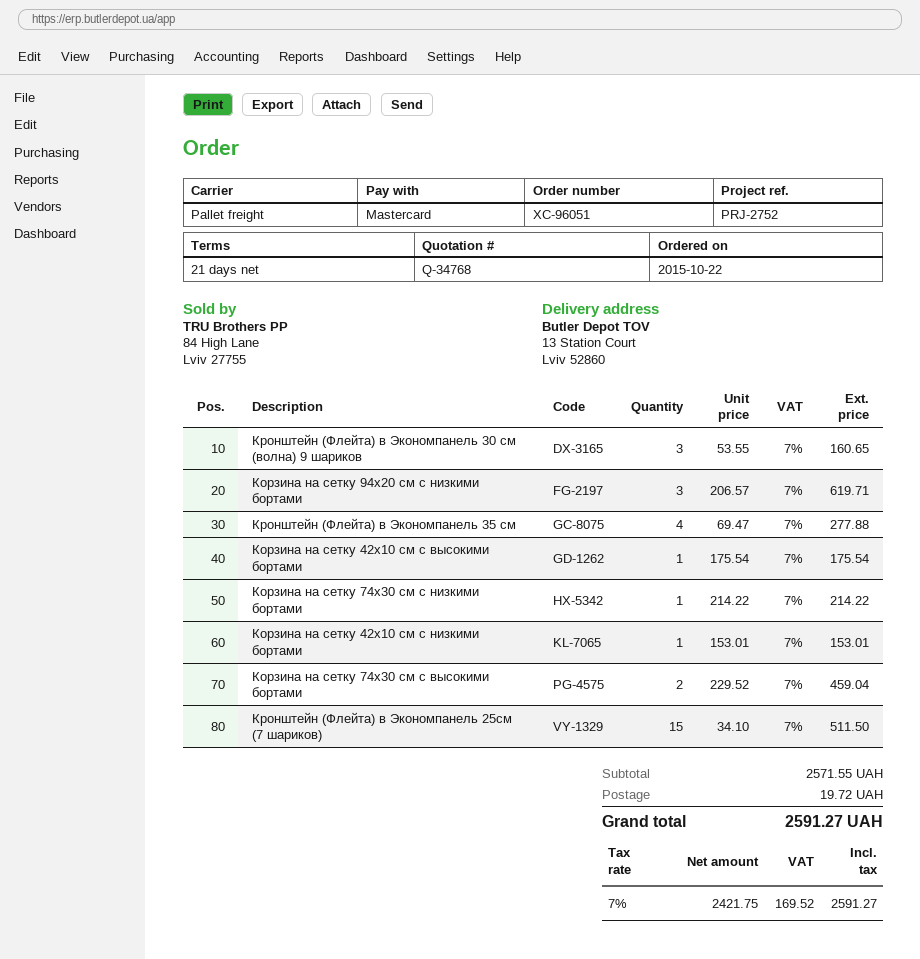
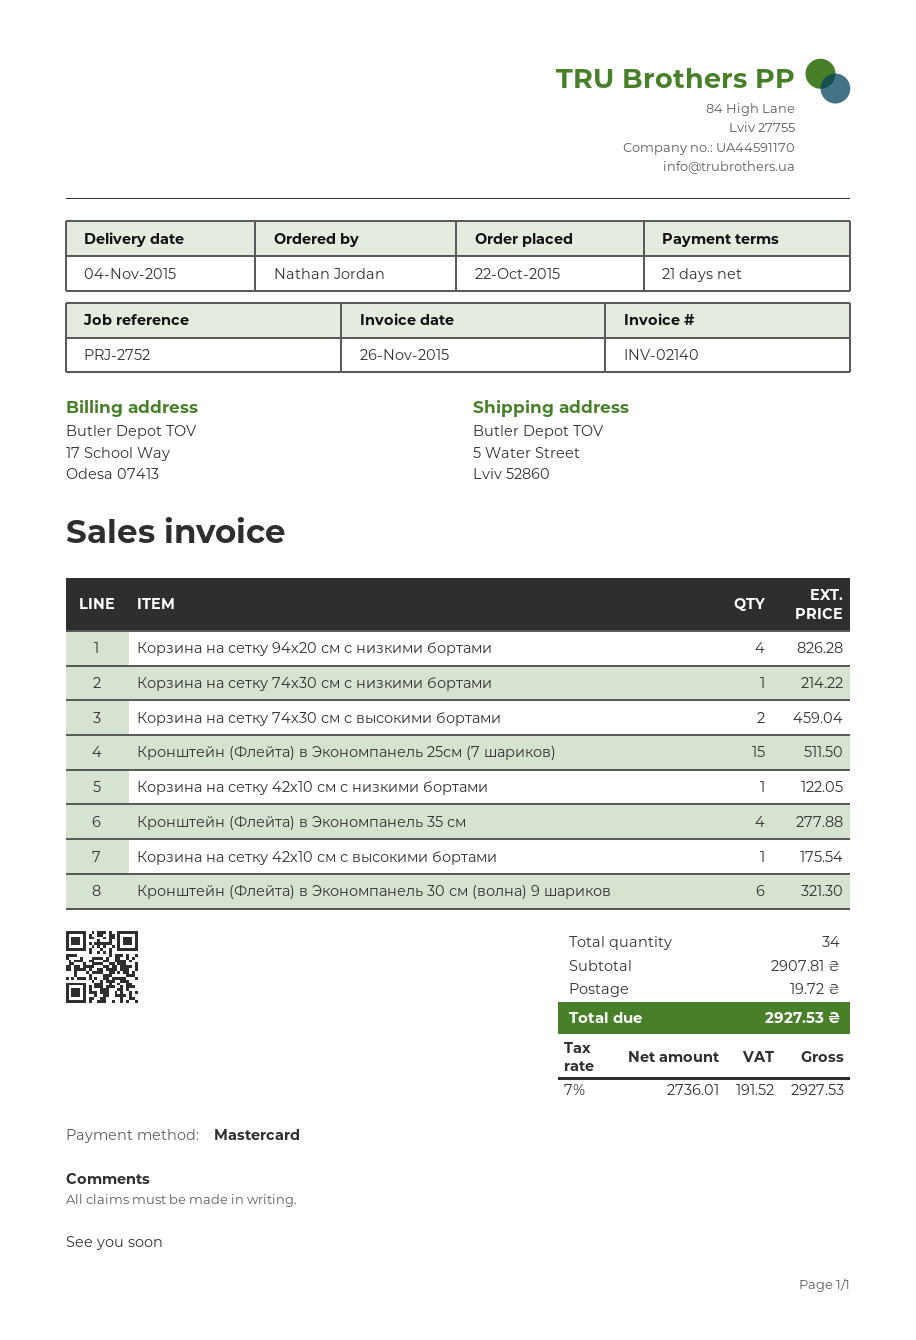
ship to: 13 Station Court, Lviv 52860 -> 5 Water Street, Lviv 52860
Кронштейн (Флейта) в Экономпанель 30 см (волна) 9 шариков: 3 for 160.65 -> 6 for 321.30
Корзина на сетку 94х20 см с низкими бортами: 3 for 619.71 -> 4 for 826.28
Корзина на сетку 42х10 см с низкими бортами: 1 for 153.01 -> 1 for 122.05
subtotal: 2571.55 -> 2907.81
net: 2421.75 -> 2736.01
tax: 7% = 169.52 -> 7% = 191.52
total: 2591.27 -> 2927.53

